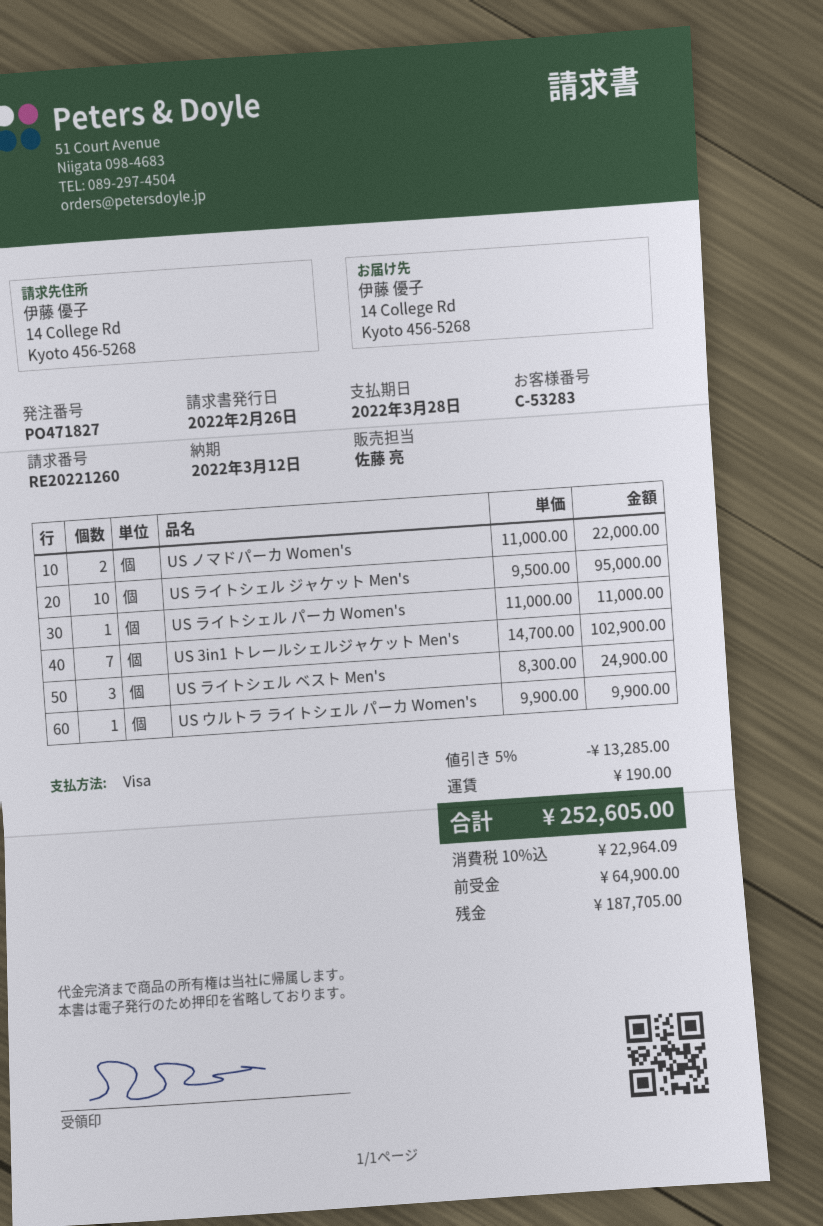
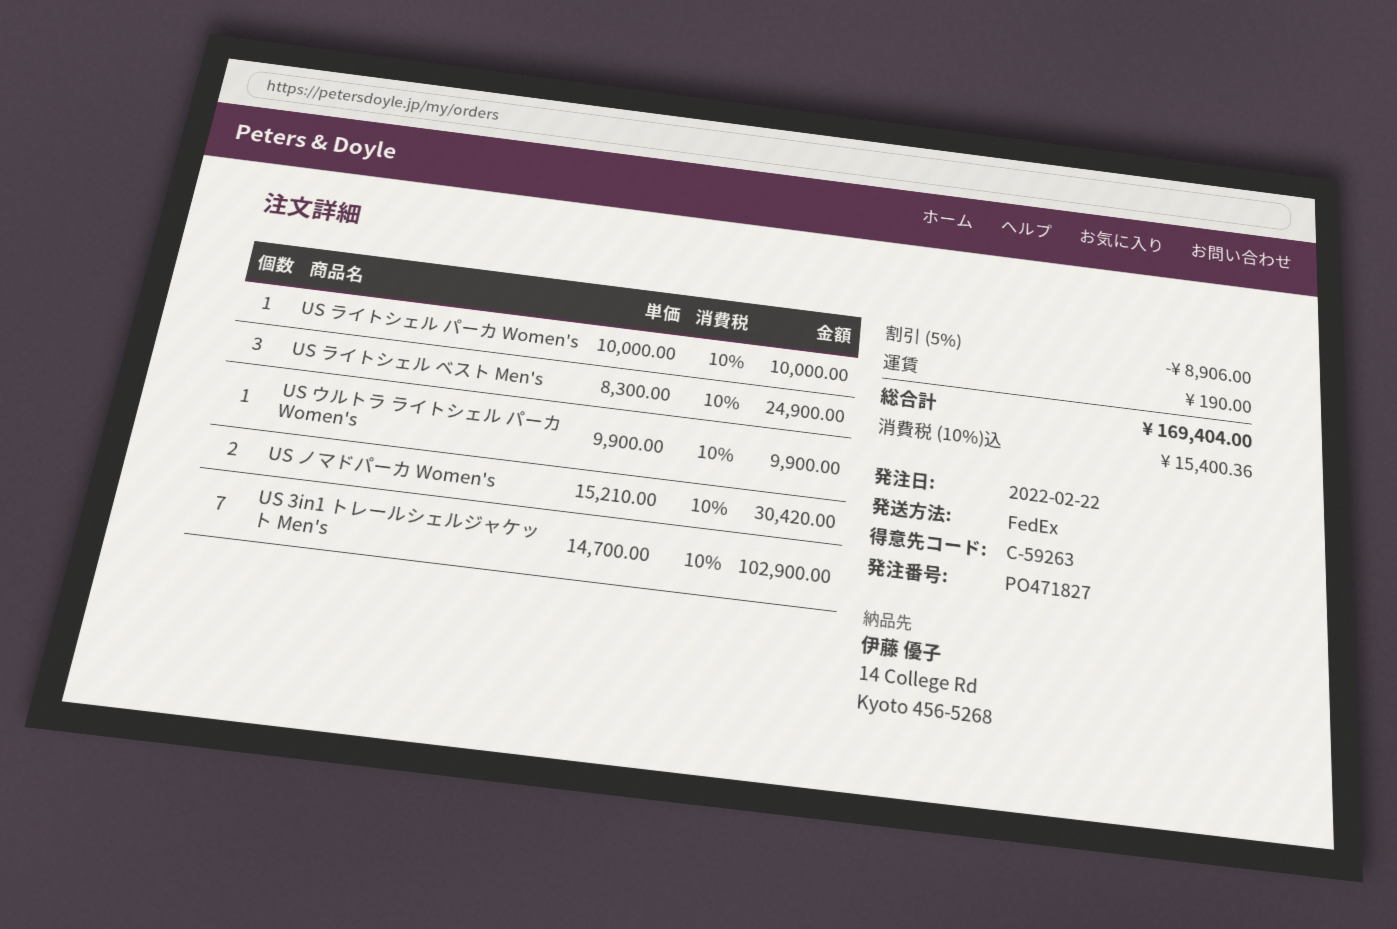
customer number: C-53283 -> C-59263
US ノマドパーカ Women's: 2 x 11000.00 = 22000.00 -> 2 x 15210.00 = 30420.00
US ライトシェル ジャケット Men's: 10 x 9500.00 = 95000.00 -> none
US ライトシェル パーカ Women's: 1 x 11000.00 = 11000.00 -> 1 x 10000.00 = 10000.00
discount: 5% = 13285.00 -> 5% = 8906.00
tax: 10% = 22964.09 -> 10% = 15400.36
total: 252605.00 -> 169404.00

